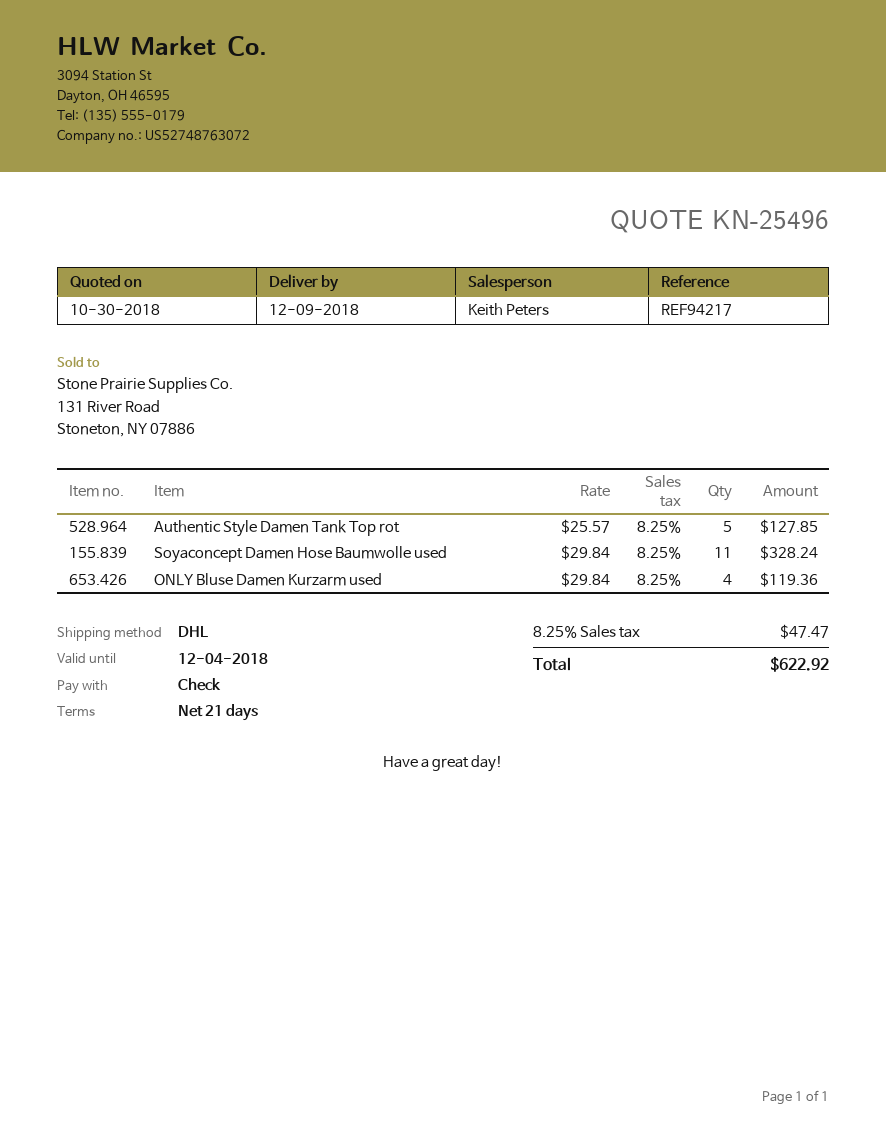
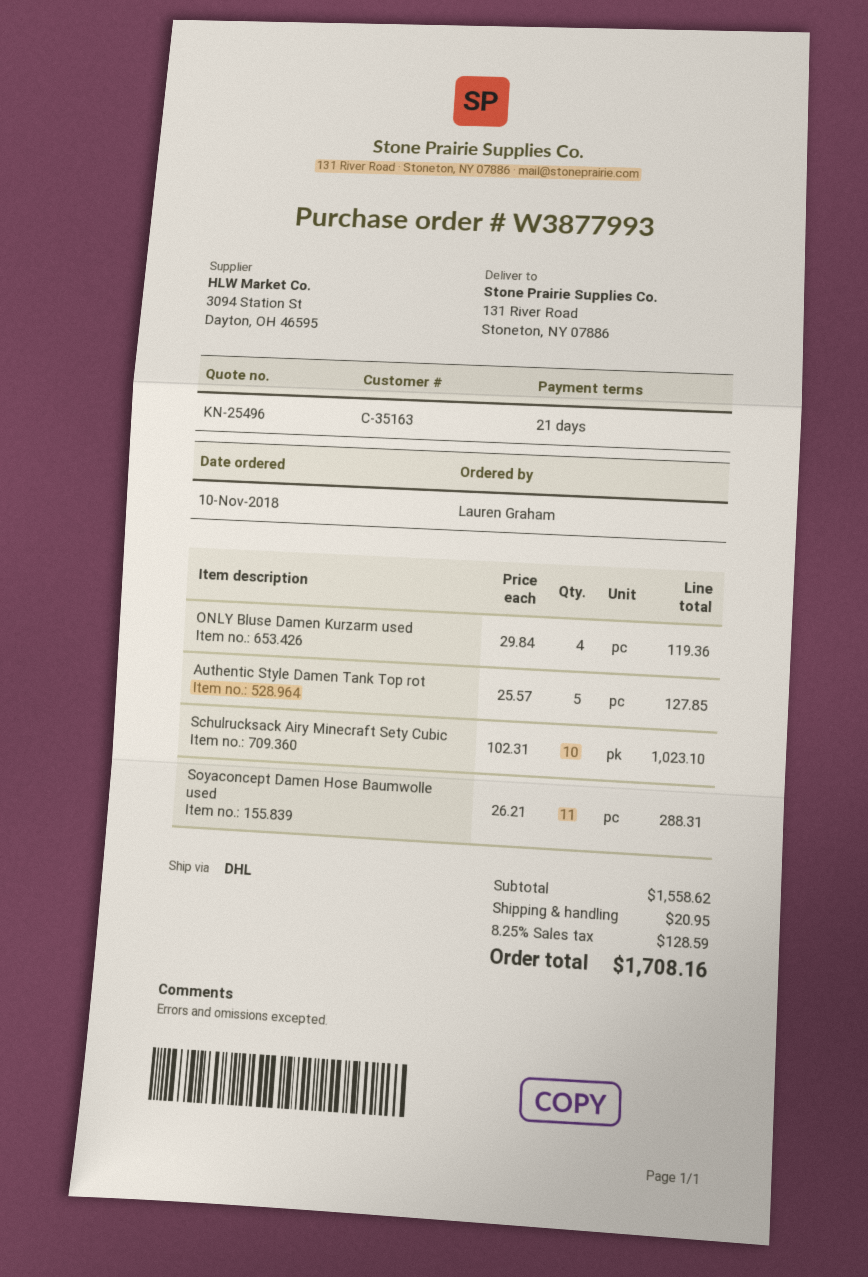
Soyaconcept Damen Hose Baumwolle used: 11 x 29.84 = 328.24 -> 11 x 26.21 = 288.31
Schulrucksack Airy Minecraft Sety Cubic: none -> 10 x 102.31 = 1023.10
shipping: none -> 20.95
tax: 8.25% = 47.47 -> 8.25% = 128.59
total: 622.92 -> 1708.16

